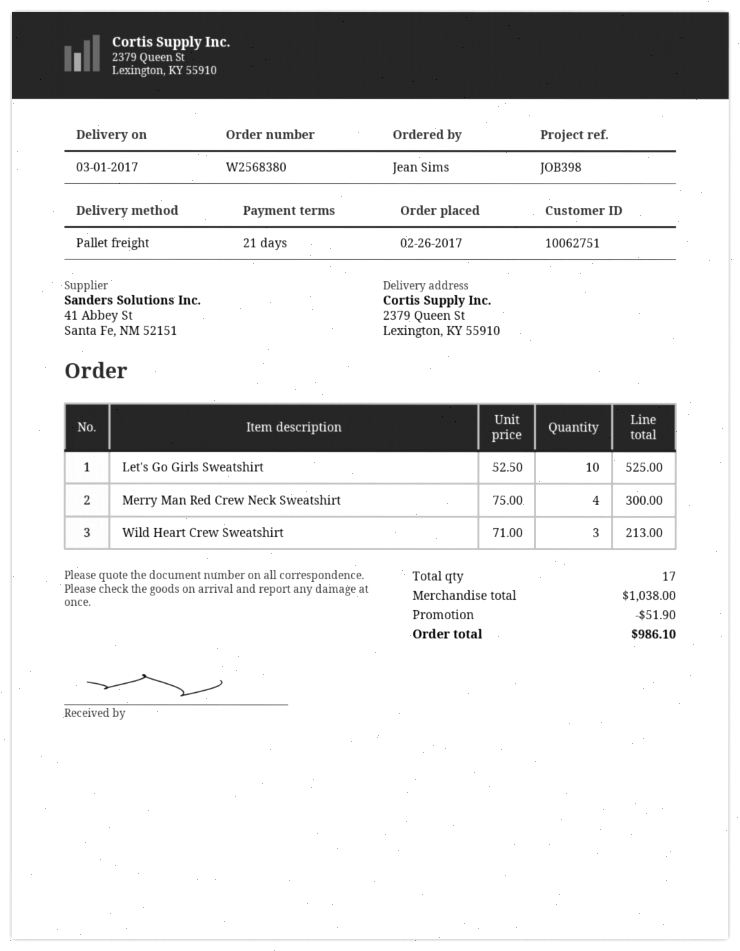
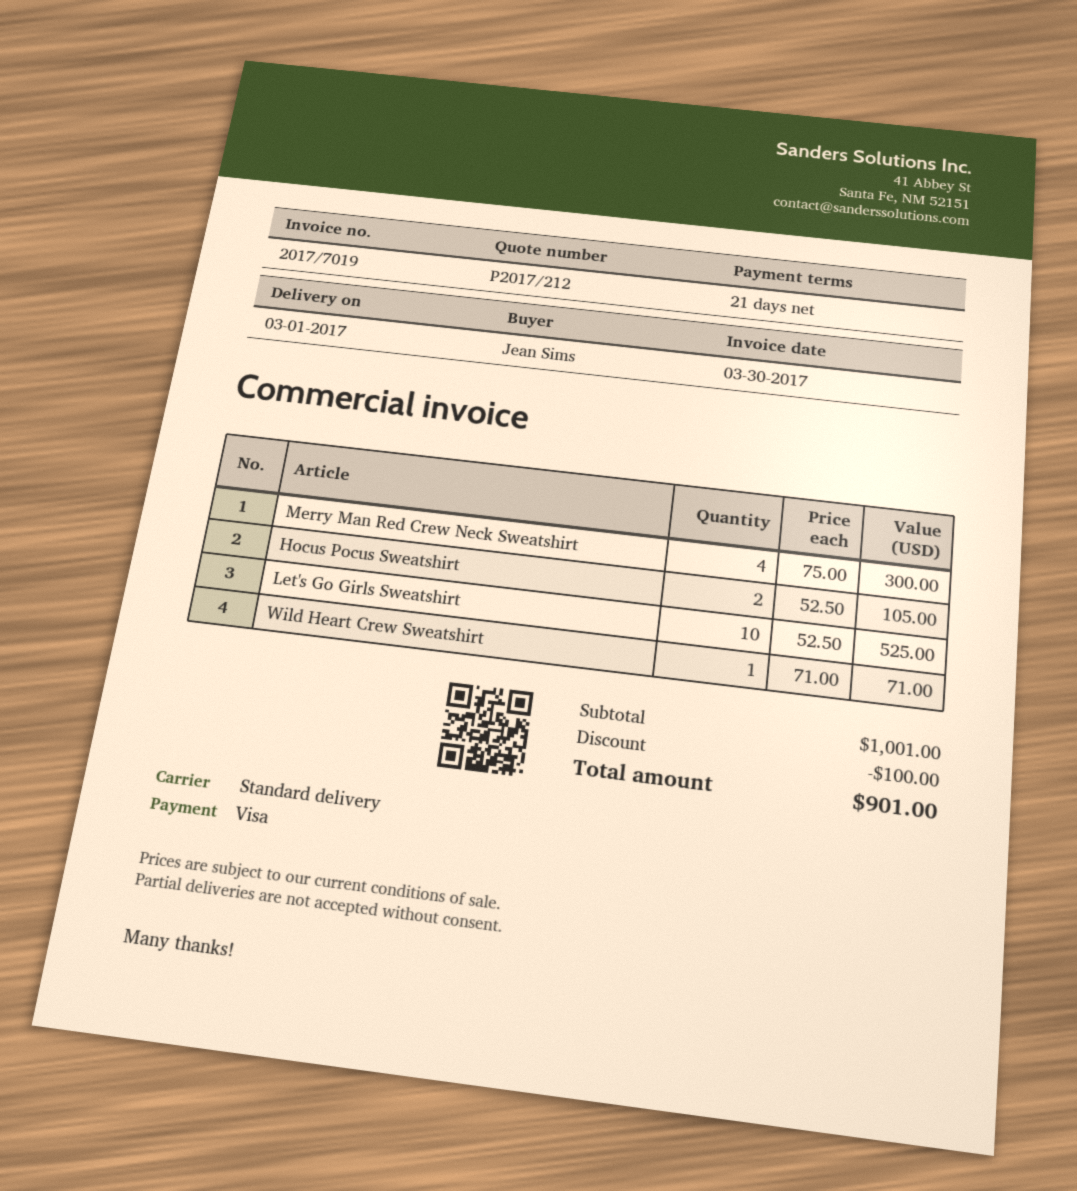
shipping method: pallet freight -> standard
Wild Heart Crew Sweatshirt: 3 x 71.00 = 213.00 -> 1 x 71.00 = 71.00
Hocus Pocus Sweatshirt: none -> 2 x 52.50 = 105.00
subtotal: 1038.00 -> 1001.00
discount: 51.90 -> 100.00
total: 986.10 -> 901.00

